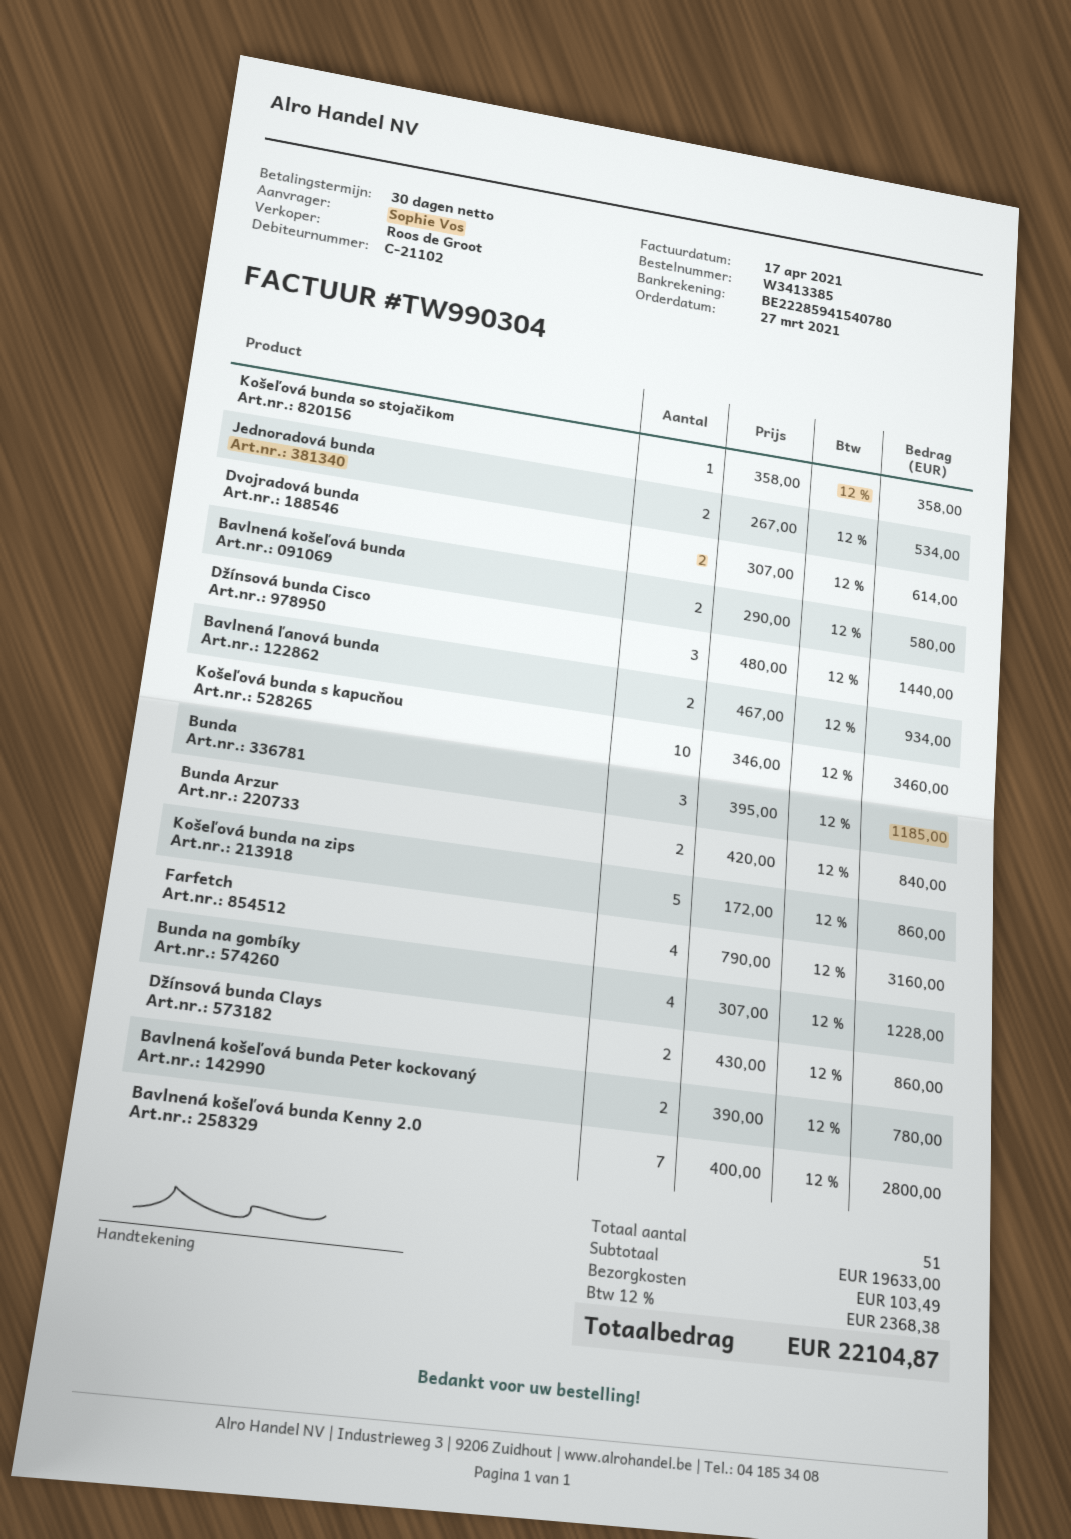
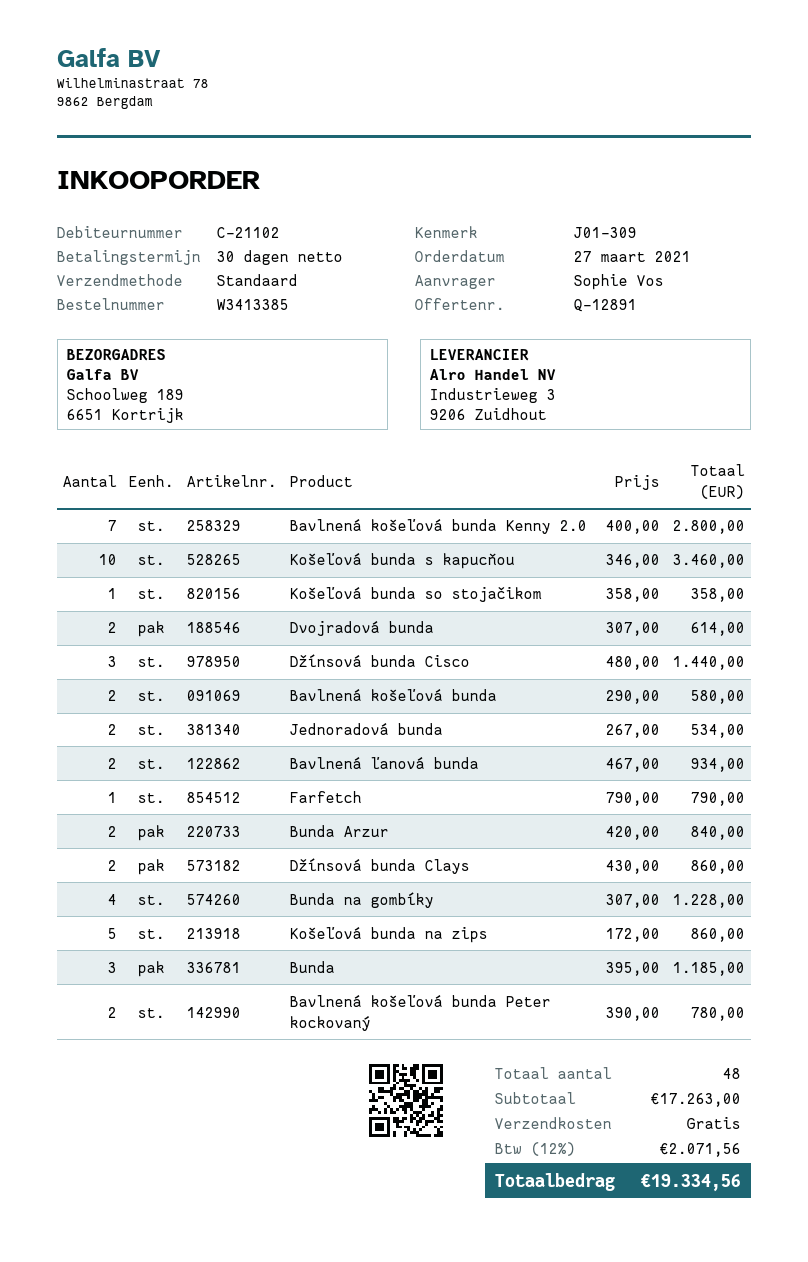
Farfetch: 4 x 790.00 = 3160.00 -> 1 x 790.00 = 790.00
total quantity: 51 -> 48
subtotal: 19633.00 -> 17263.00
shipping: 103.49 -> 0.00
tax: 12% = 2368.38 -> 12% = 2071.56
total: 22104.87 -> 19334.56

